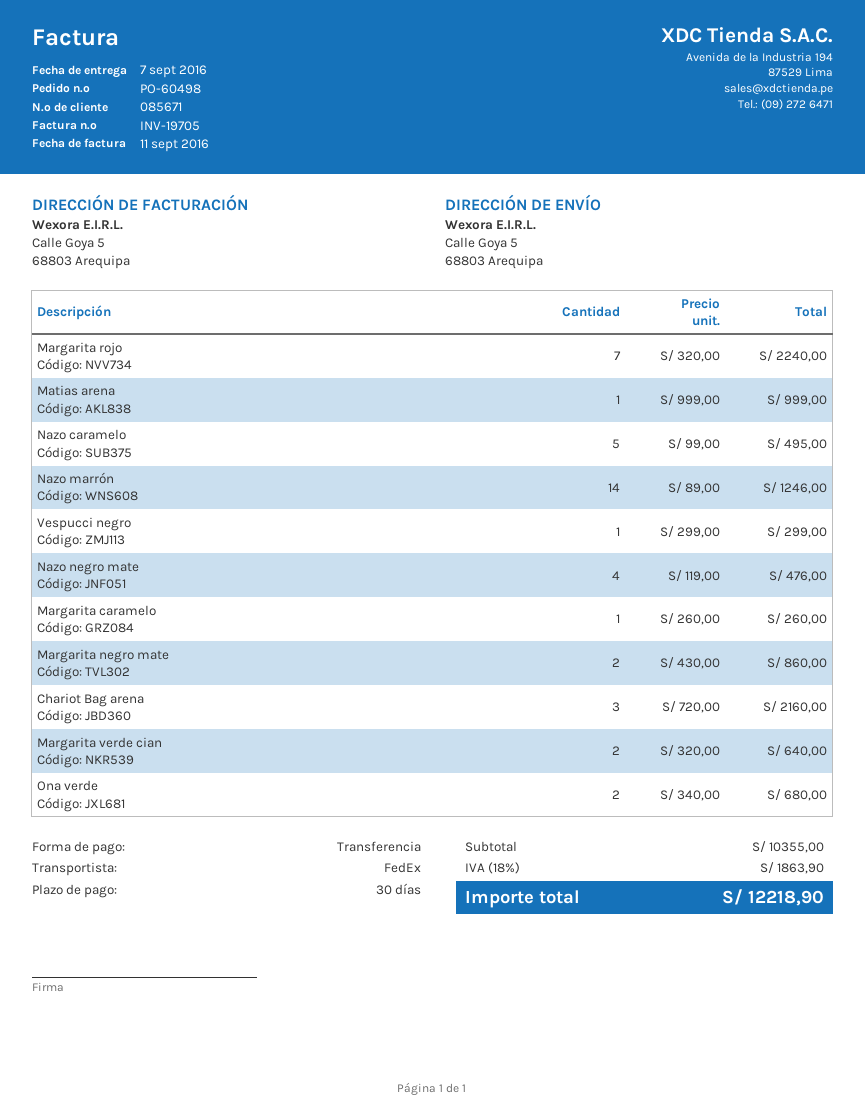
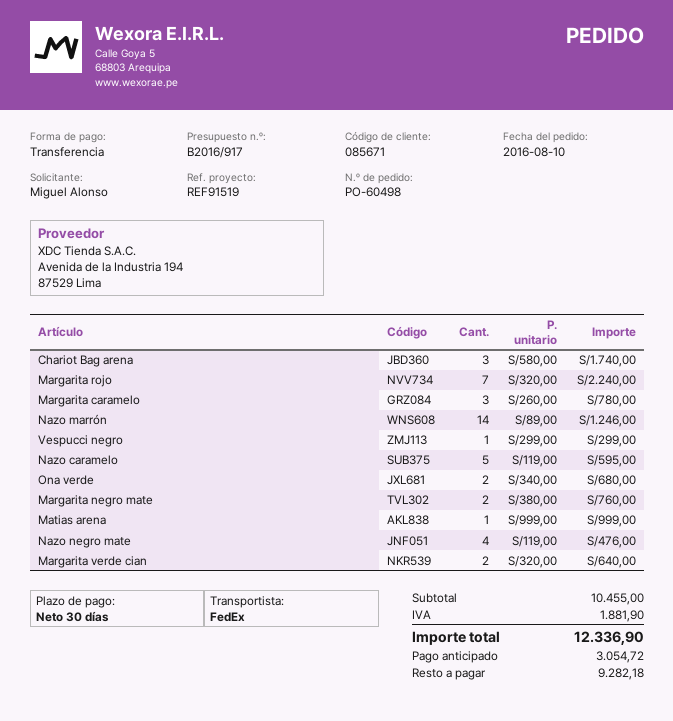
Nazo caramelo: 5 x 99.00 = 495.00 -> 5 x 119.00 = 595.00
Margarita caramelo: 1 x 260.00 = 260.00 -> 3 x 260.00 = 780.00
Margarita negro mate: 2 x 430.00 = 860.00 -> 2 x 380.00 = 760.00
Chariot Bag arena: 3 x 720.00 = 2160.00 -> 3 x 580.00 = 1740.00
subtotal: 10355.00 -> 10455.00
tax: 1863.90 -> 1881.90
total: 12218.90 -> 12336.90

